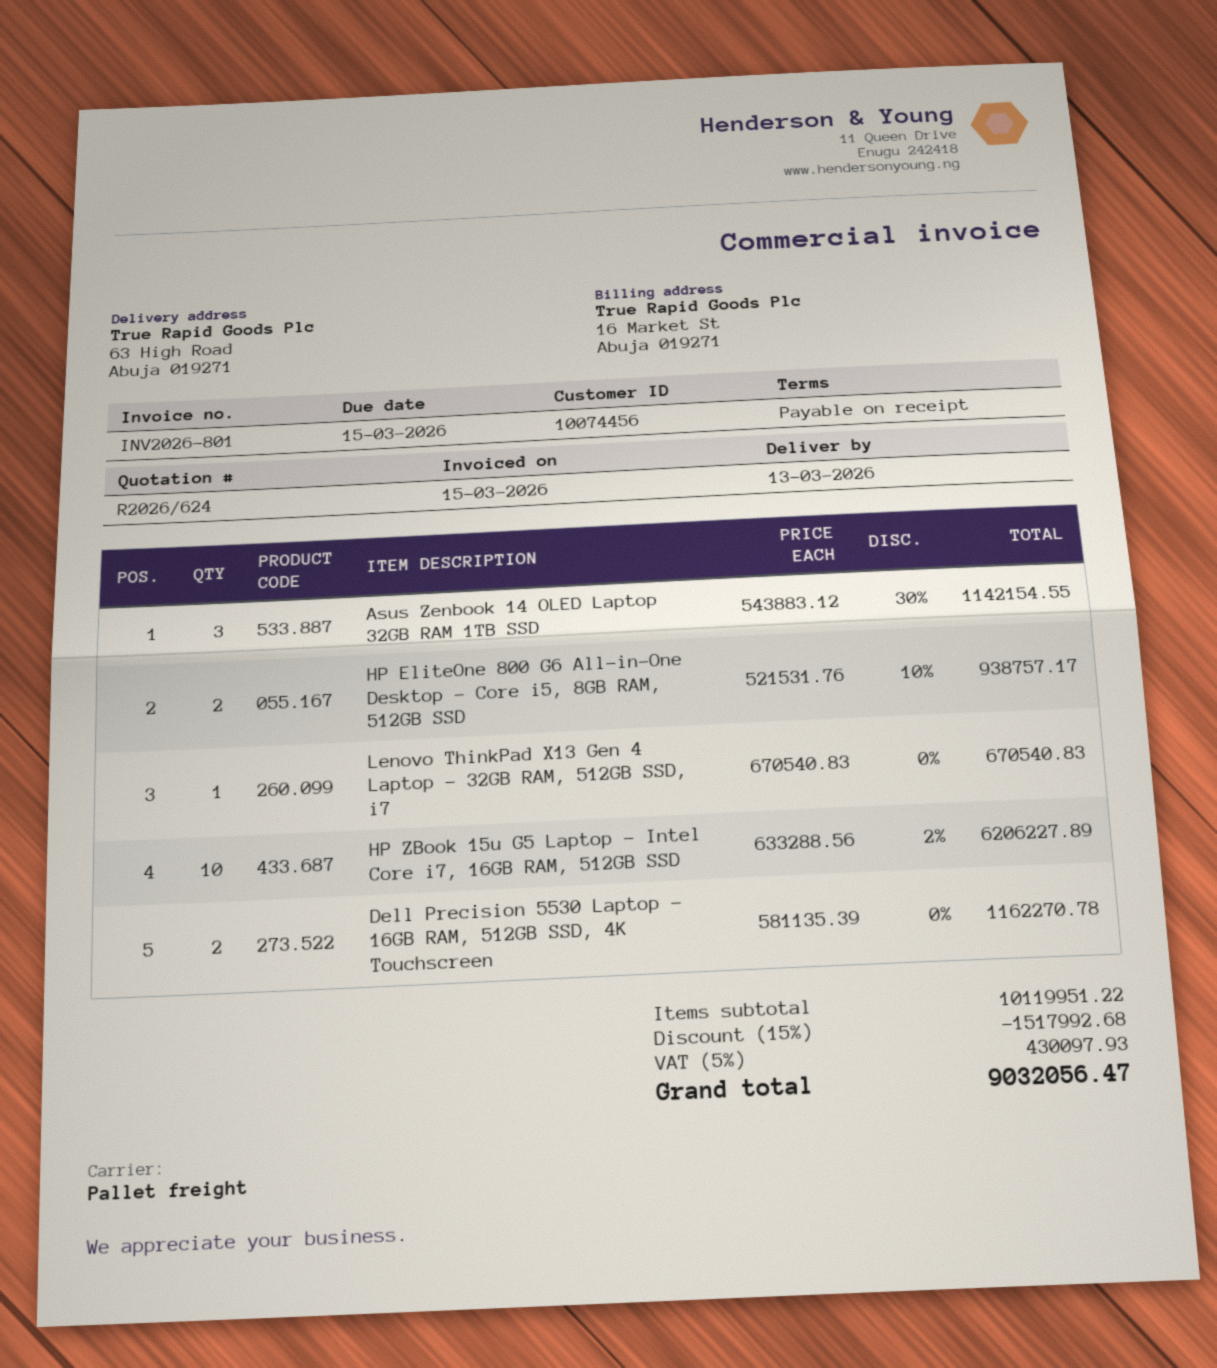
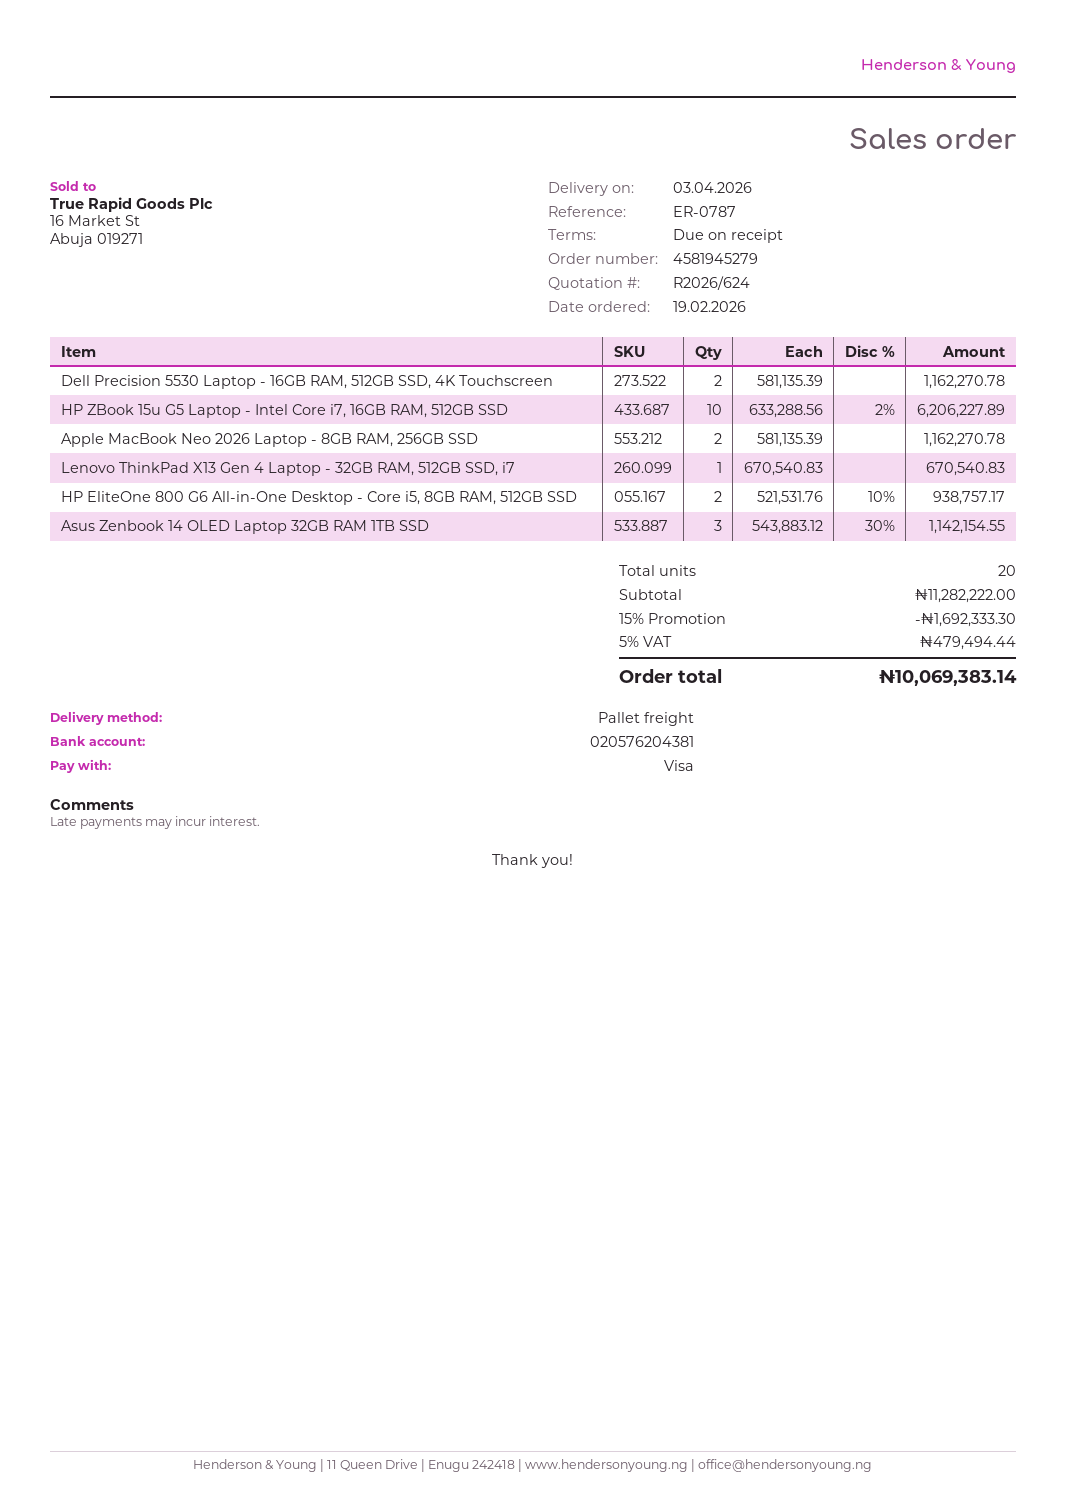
delivery date: 2026-03-13 -> 2026-04-03
Apple MacBook Neo 2026 Laptop - 8GB RAM, 256GB SSD: none -> 2 x 581135.39 = 1162270.78
subtotal: 10119951.22 -> 11282222.00
discount: 15% = 1517992.68 -> 15% = 1692333.30
tax: 5% = 430097.93 -> 5% = 479494.44
total: 9032056.47 -> 10069383.14

